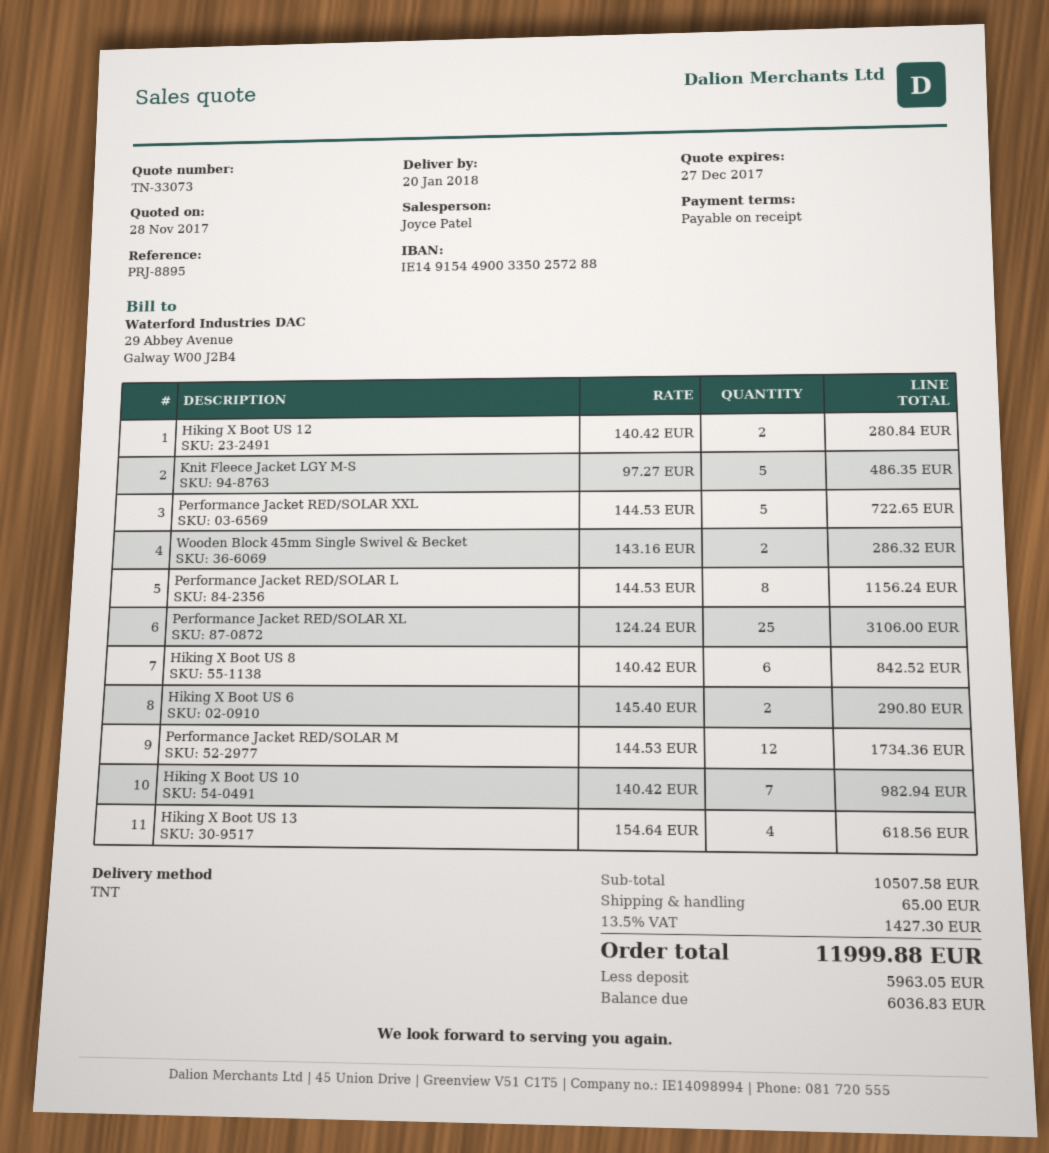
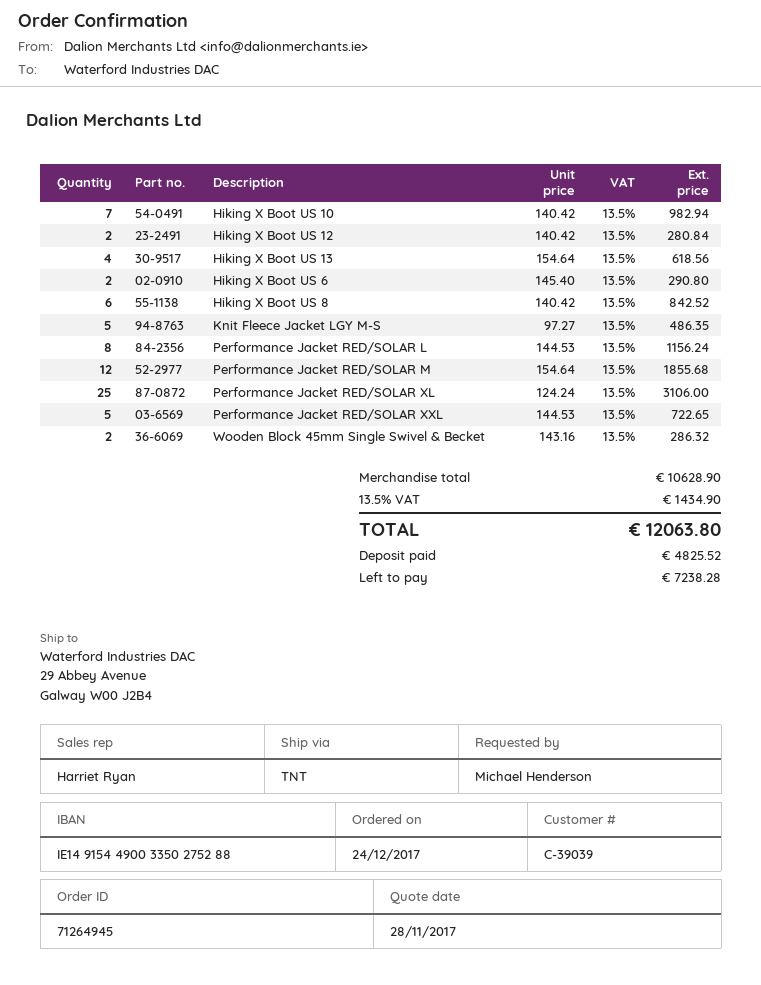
sales rep: Joyce Patel -> Harriet Ryan
bank account: IE14915449003350257288 -> IE14915449003350275288
Performance Jacket RED/SOLAR M: 12 x 144.53 = 1734.36 -> 12 x 154.64 = 1855.68
subtotal: 10507.58 -> 10628.90
shipping: 65.00 -> none
tax: 13.5% = 1427.30 -> 13.5% = 1434.90
total: 11999.88 -> 12063.80
deposit: 5963.05 -> 4825.52
balance: 6036.83 -> 7238.28

